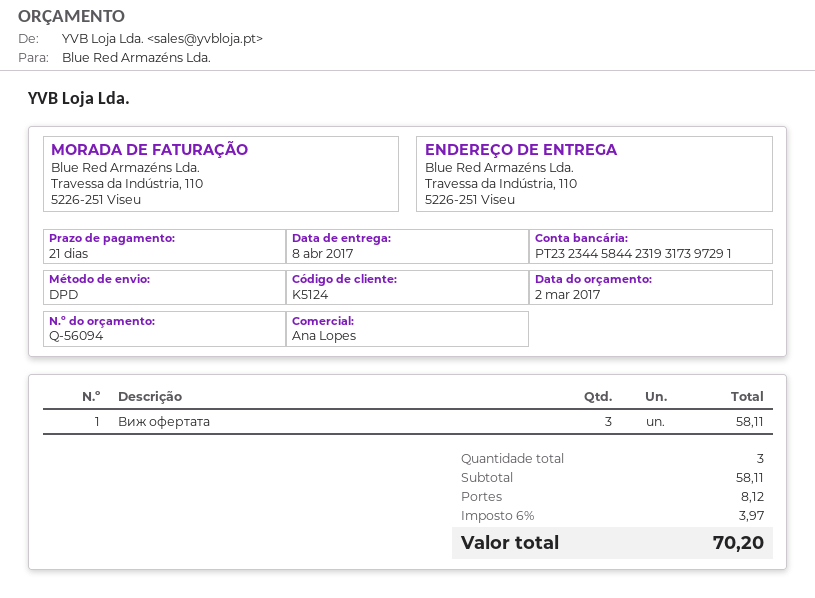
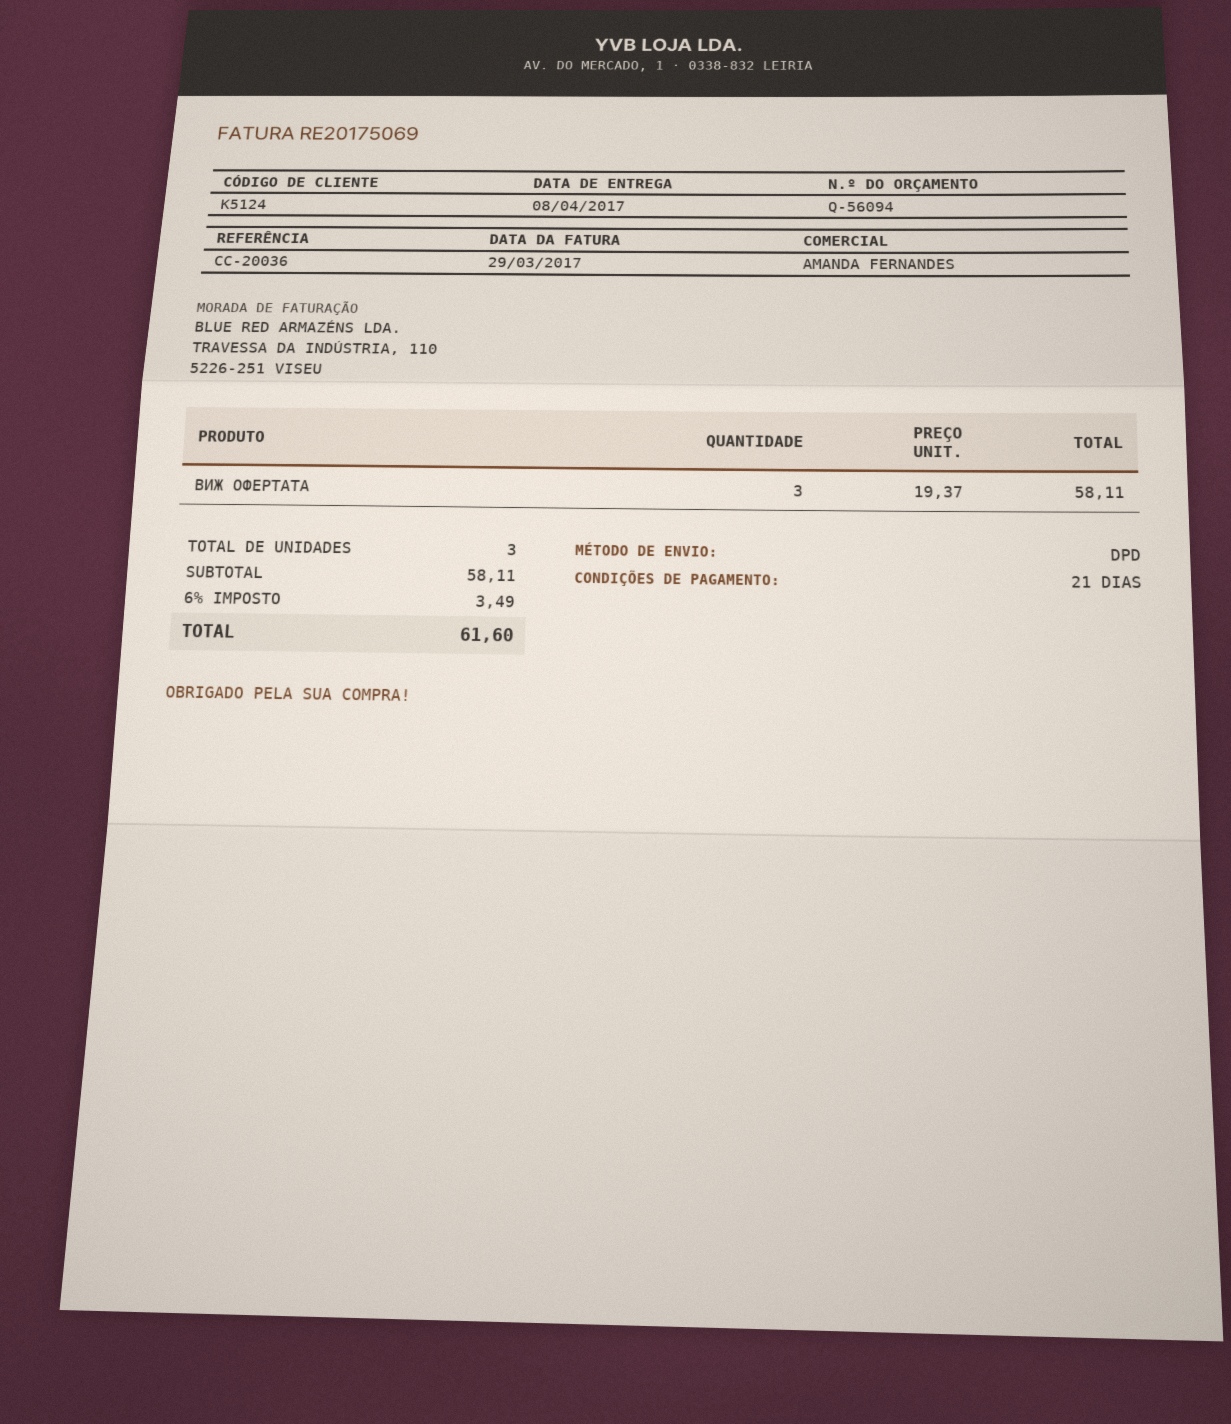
sales rep: Ana Lopes -> AMANDA FERNANDES
shipping: 8.12 -> none
tax: 6% = 3.97 -> 6% = 3.49
total: 70.20 -> 61.60

